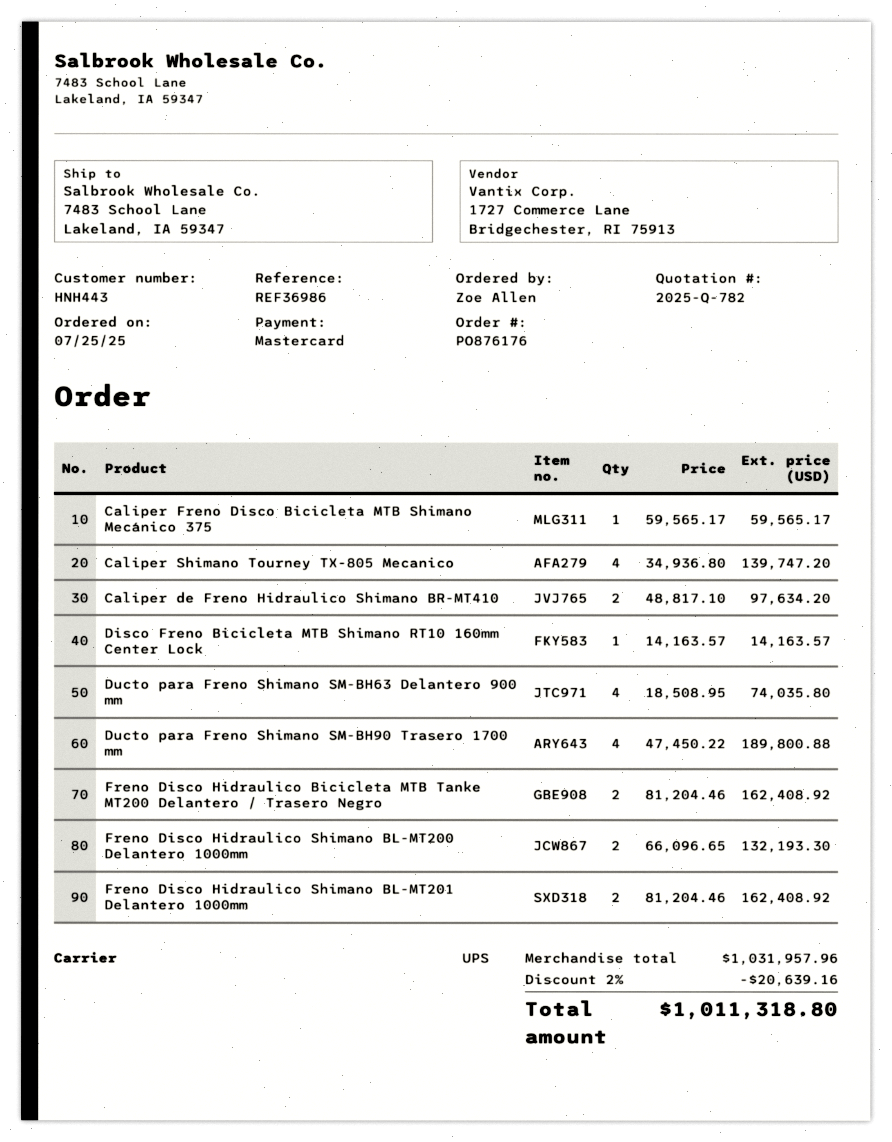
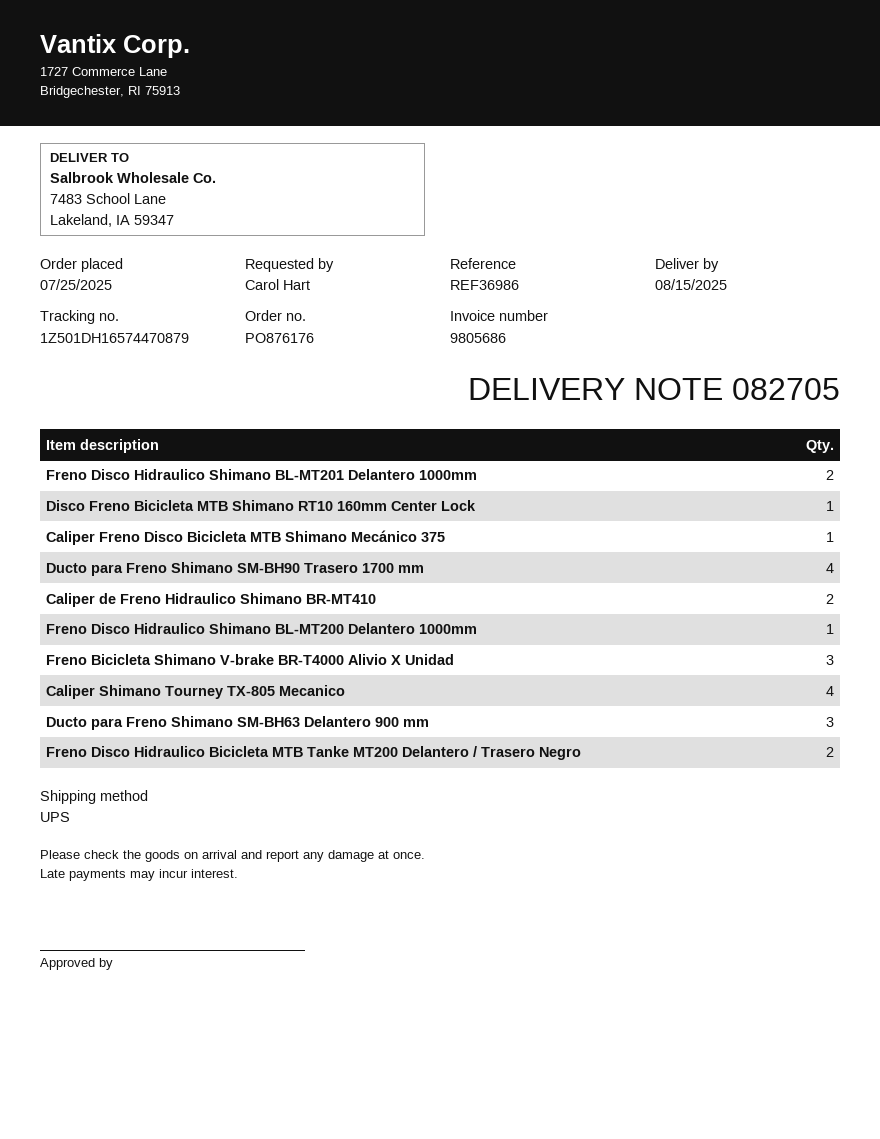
ordered by: Zoe Allen -> Carol Hart
Ducto para Freno Shimano SM-BH63 Delantero 900 mm: 4 -> 3
Freno Disco Hidraulico Shimano BL-MT200 Delantero 1000mm: 2 -> 1
Freno Bicicleta Shimano V-brake BR-T4000 Alivio X Unidad: none -> 3

